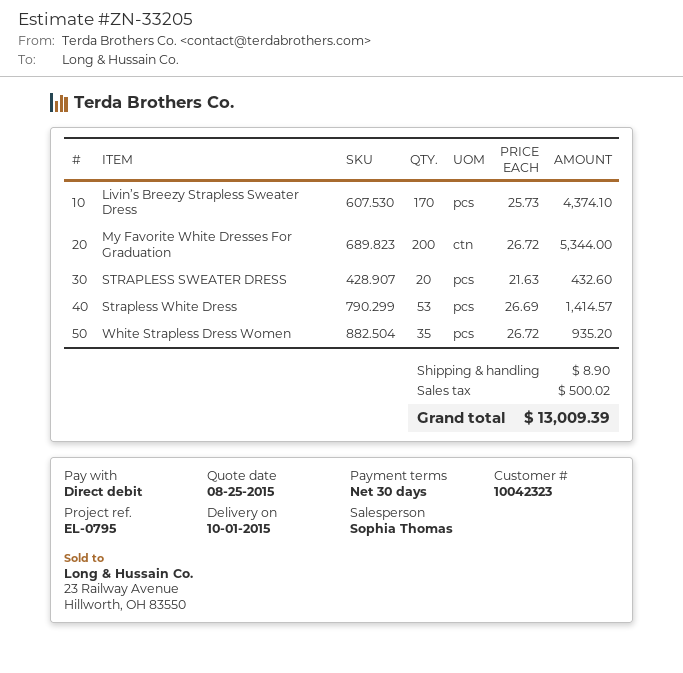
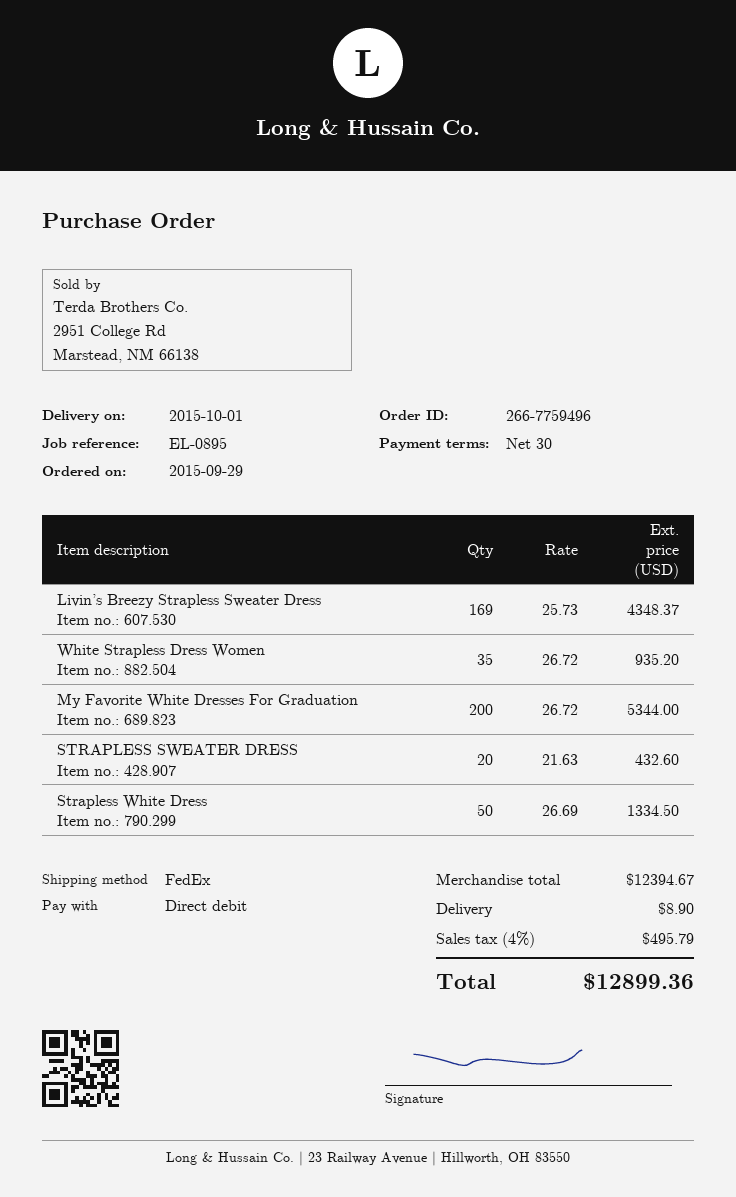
reference: EL-0795 -> EL-0895
Livin’s Breezy Strapless Sweater Dress: 170 x 25.73 = 4374.10 -> 169 x 25.73 = 4348.37
Strapless White Dress: 53 x 26.69 = 1414.57 -> 50 x 26.69 = 1334.50
tax: 500.02 -> 495.79
total: 13009.39 -> 12899.36

